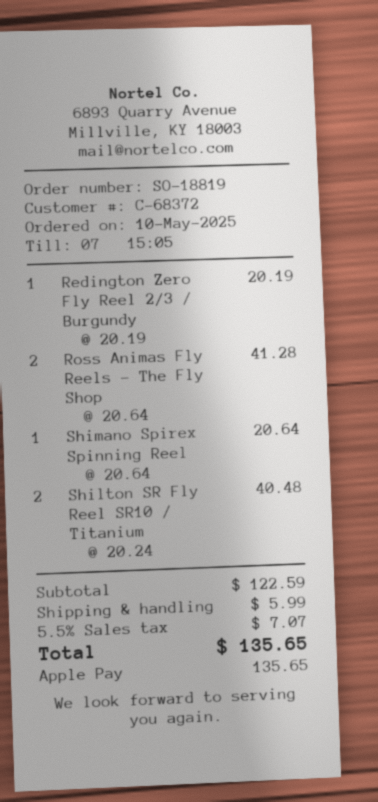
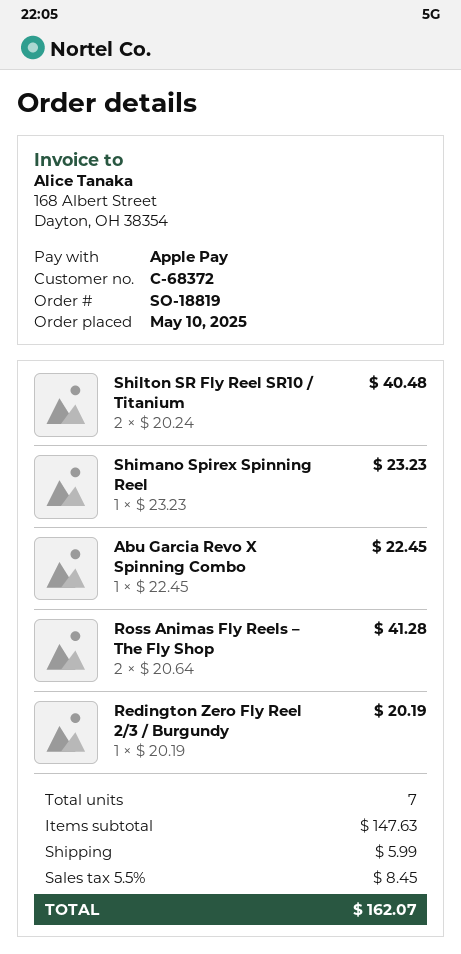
Shimano Spirex Spinning Reel: 1 x 20.64 = 20.64 -> 1 x 23.23 = 23.23
Abu Garcia Revo X Spinning Combo: none -> 1 x 22.45 = 22.45
subtotal: 122.59 -> 147.63
tax: 5.5% = 7.07 -> 5.5% = 8.45
total: 135.65 -> 162.07

